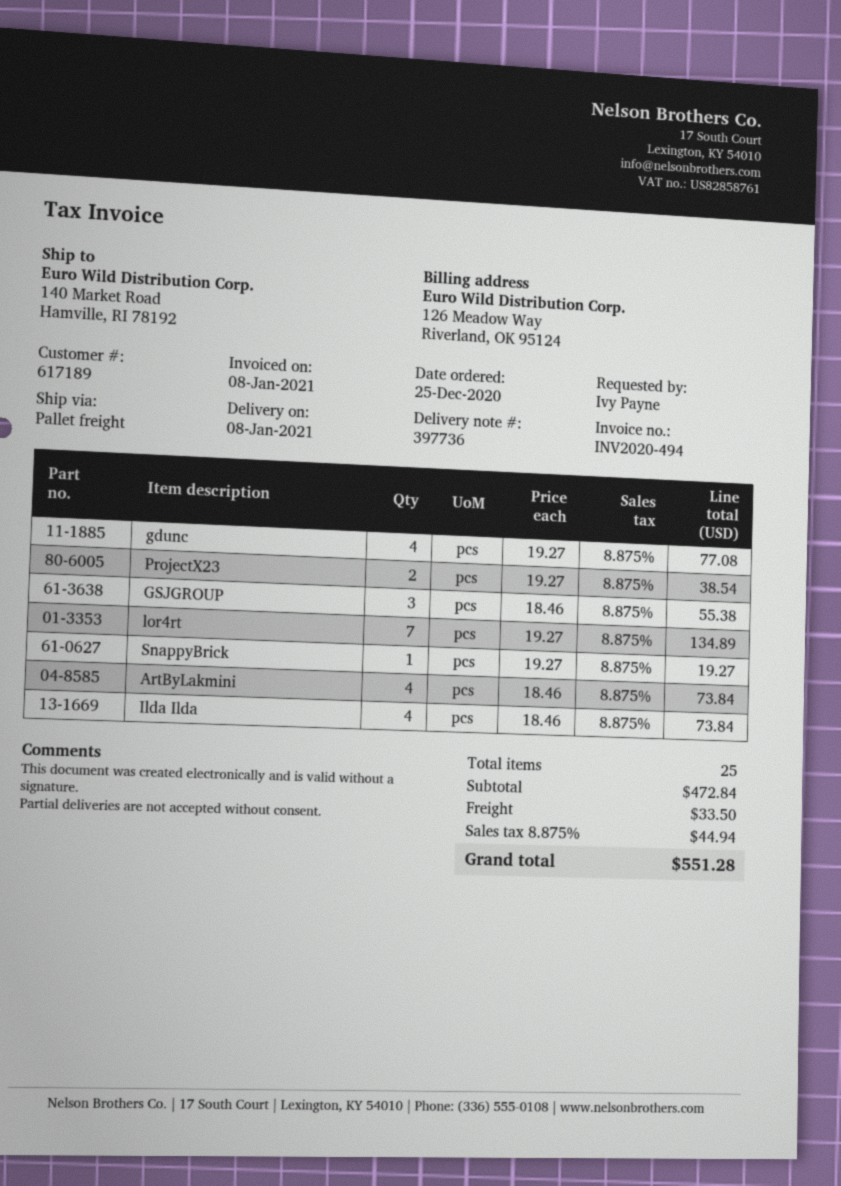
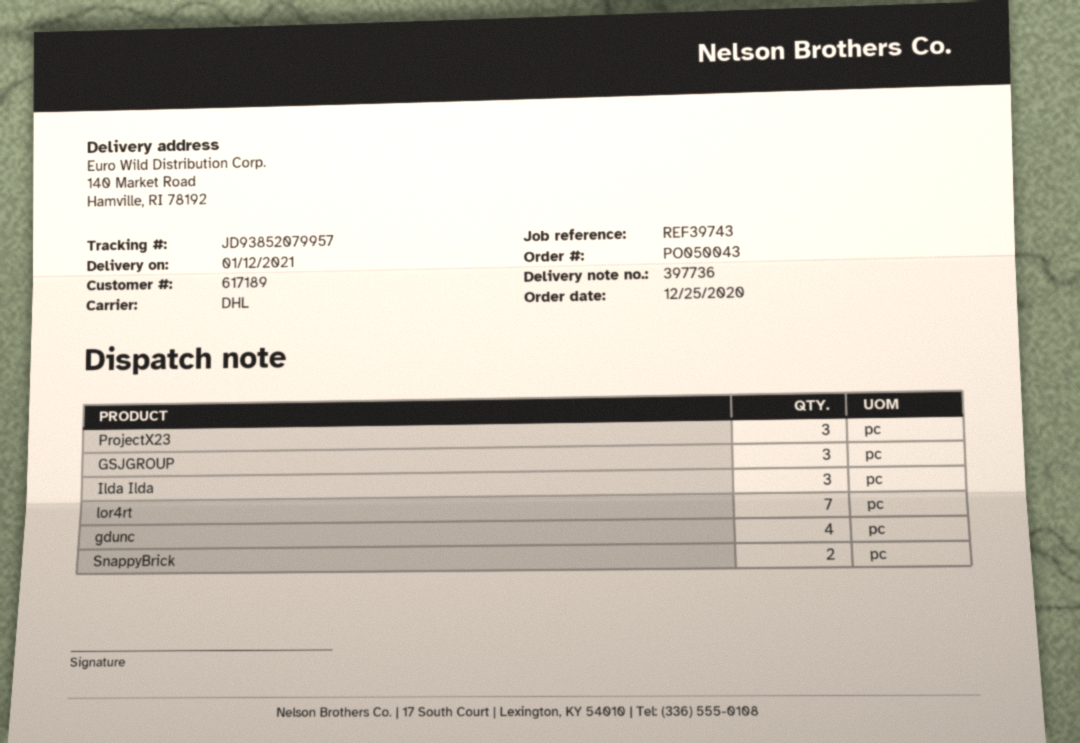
delivery date: 2021-01-08 -> 2021-01-12
shipping method: pallet freight -> DHL
ProjectX23: 2 -> 3
SnappyBrick: 1 -> 2
ArtByLakmini: 4 -> none
Ilda Ilda: 4 -> 3

